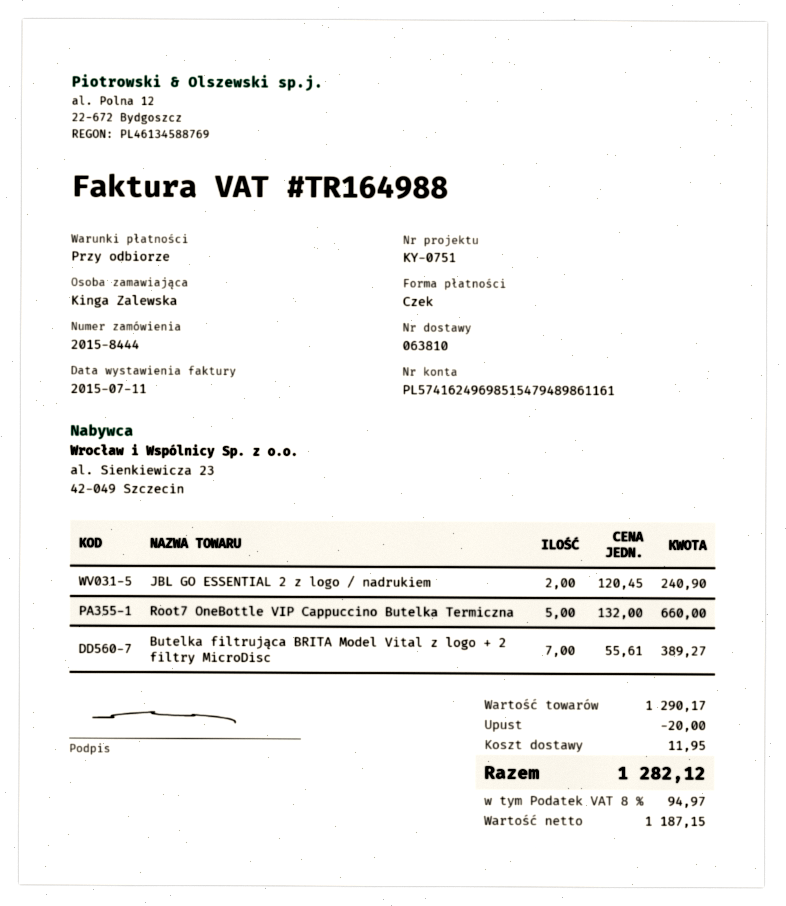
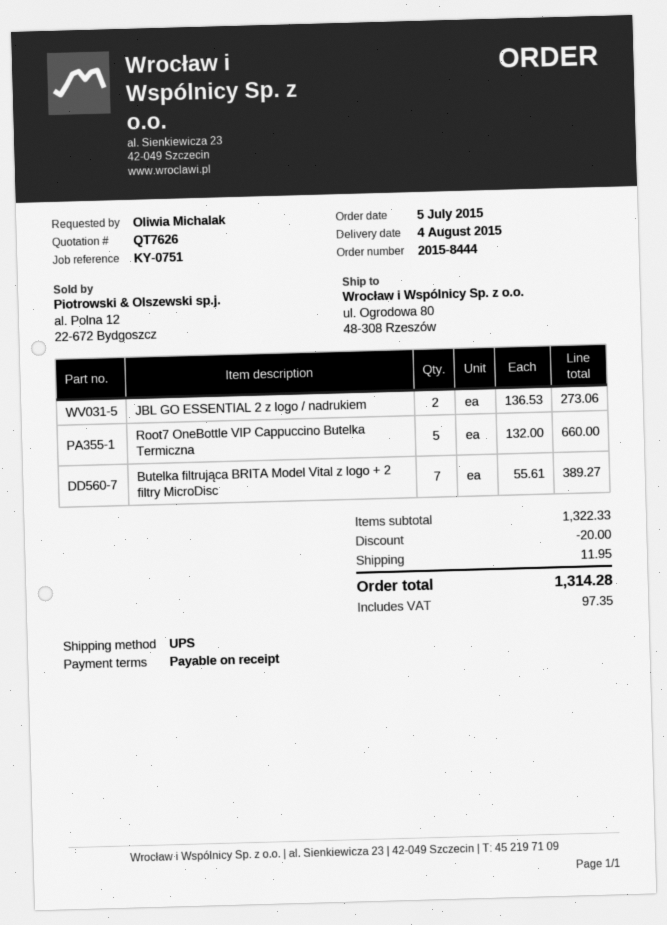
ordered by: Kinga Zalewska -> Oliwia Michalak
JBL GO ESSENTIAL 2 z logo / nadrukiem: 2 x 120.45 = 240.90 -> 2 x 136.53 = 273.06
subtotal: 1290.17 -> 1322.33
tax: 94.97 -> 97.35
total: 1282.12 -> 1314.28

